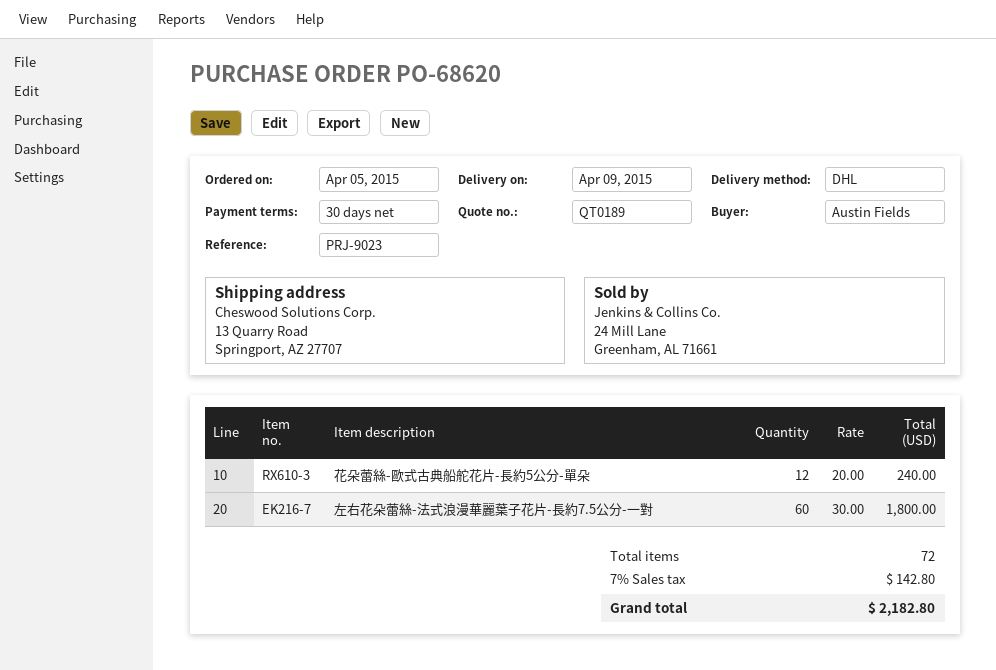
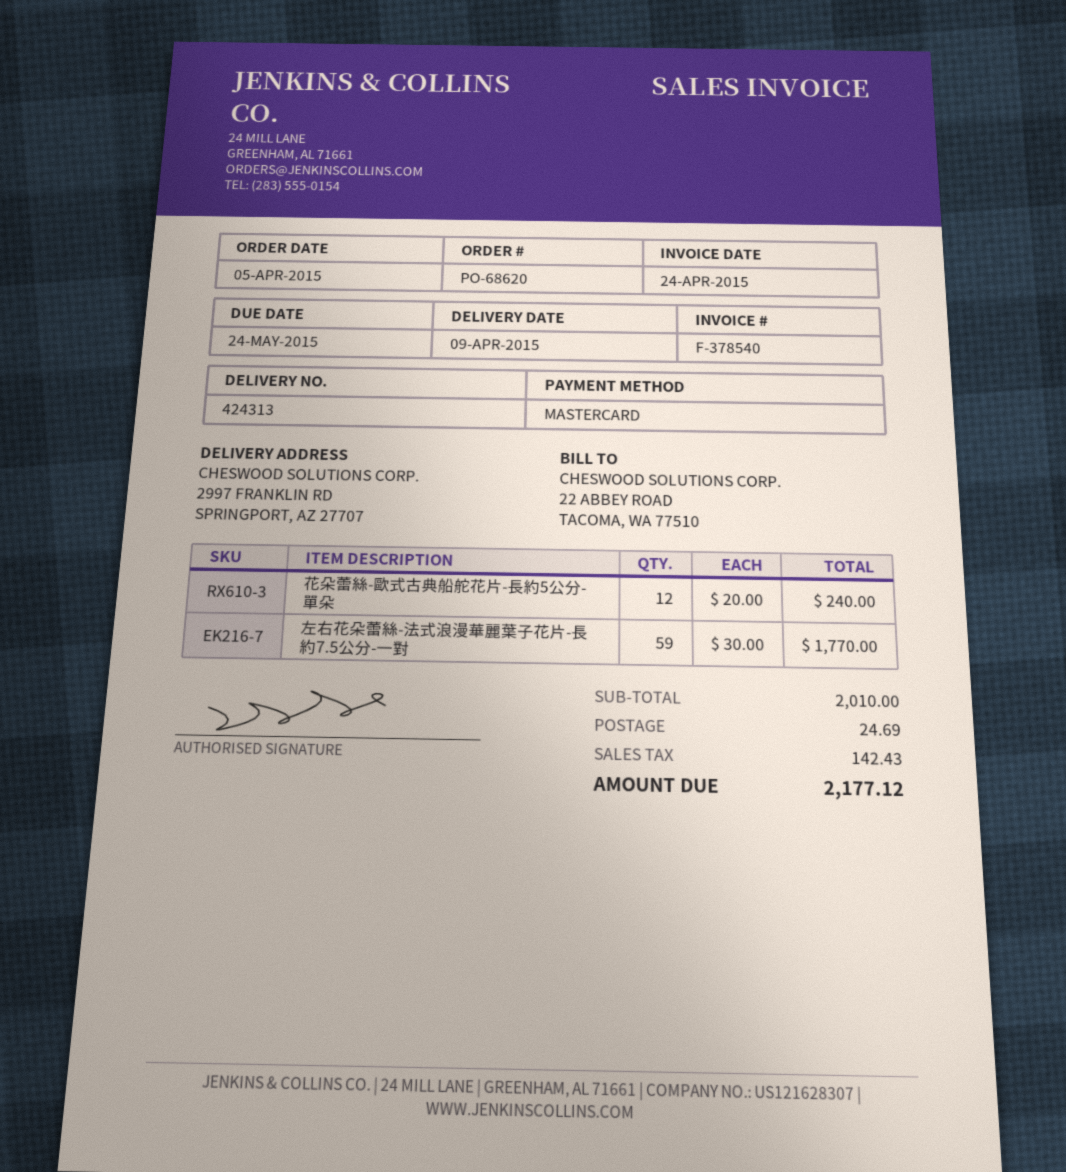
ship to: 13 Quarry Road, Springport, AZ 27707 -> 2997 FRANKLIN RD, SPRINGPORT, AZ 27707
左右花朵蕾絲-法式浪漫華麗葉子花片-長約7.5公分-一對: 60 x 30.00 = 1800.00 -> 59 x 30.00 = 1770.00
shipping: none -> 24.69
tax: 142.80 -> 142.43
total: 2182.80 -> 2177.12

